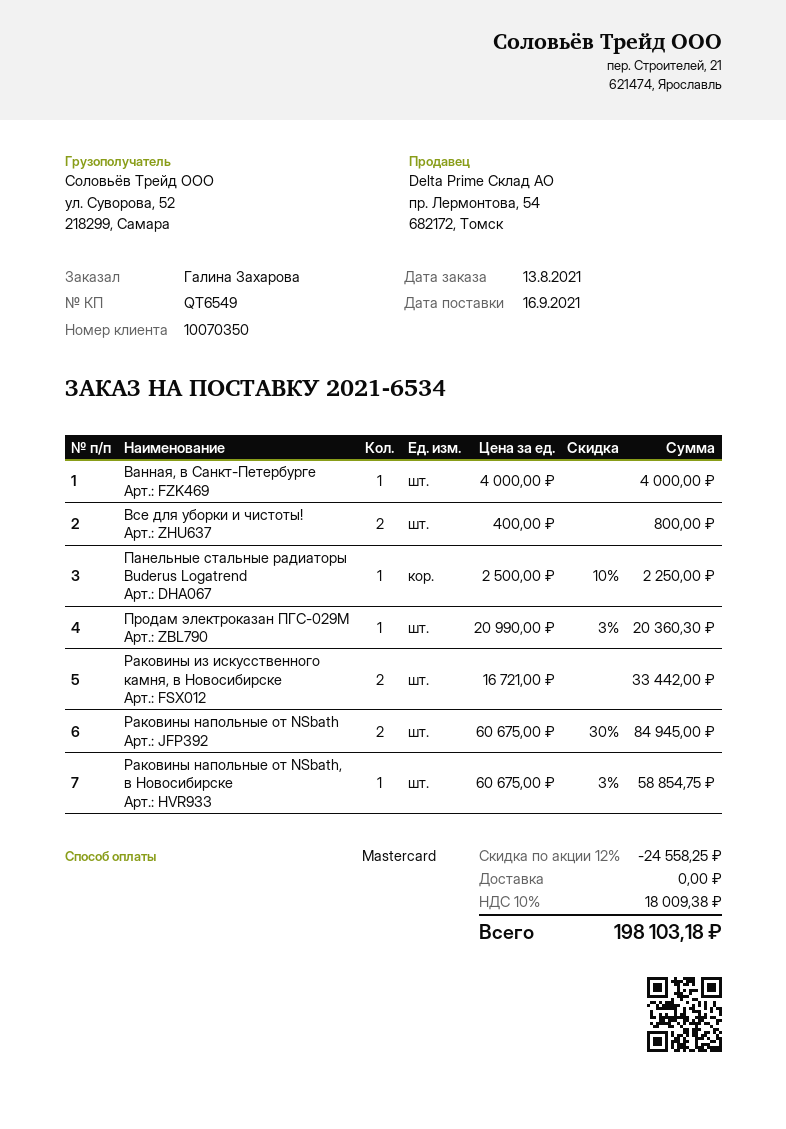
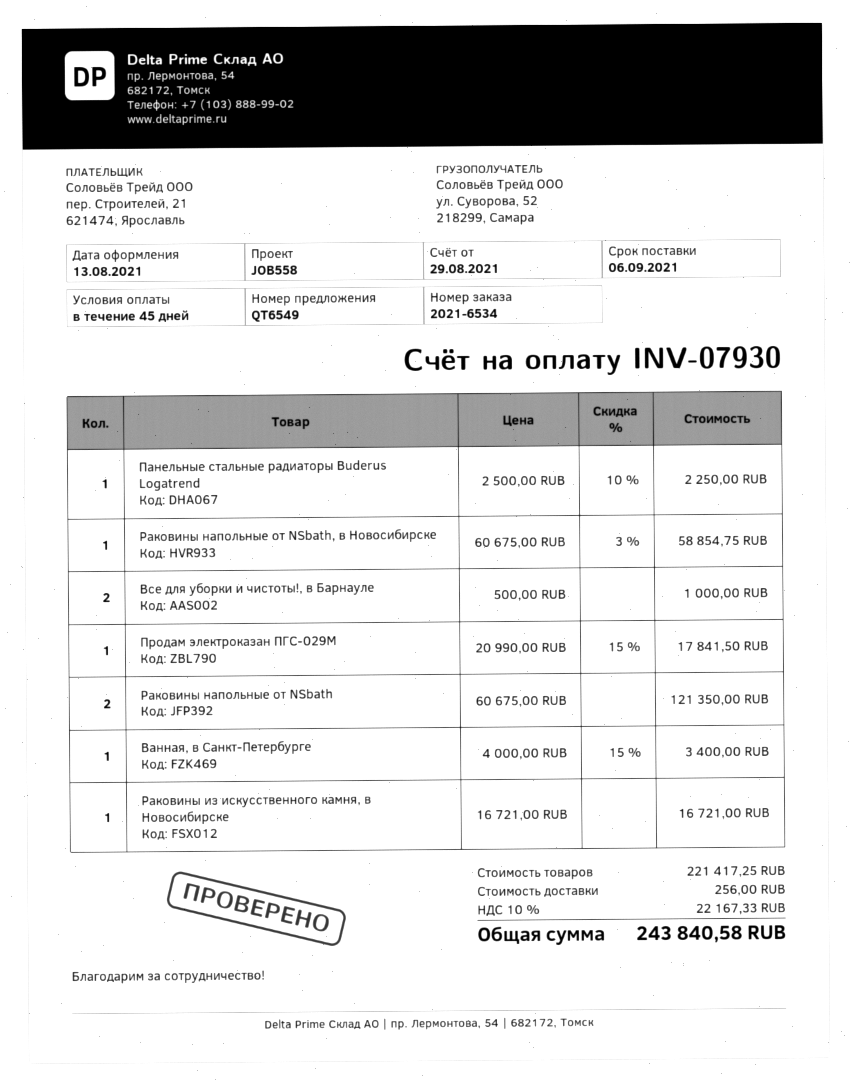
delivery date: 2021-09-16 -> 2021-09-06
Ванная, в Санкт-Петербурге: 1 x 4000.00 = 4000.00 -> 1 x 4000.00 - 15% = 3400.00
Все для уборки и чистоты!: 2 x 400.00 = 800.00 -> none
Продам электроказан ПГС-029М: 1 x 20990.00 - 3% = 20360.30 -> 1 x 20990.00 - 15% = 17841.50
Раковины из искусственного камня, в Новосибирске: 2 x 16721.00 = 33442.00 -> 1 x 16721.00 = 16721.00
Раковины напольные от NSbath: 2 x 60675.00 - 30% = 84945.00 -> 2 x 60675.00 = 121350.00
Все для уборки и чистоты!, в Барнауле: none -> 2 x 500.00 = 1000.00
discount: 12% = 24558.25 -> none
shipping: 0.00 -> 256.00
tax: 10% = 18009.38 -> 10% = 22167.33
total: 198103.18 -> 243840.58

